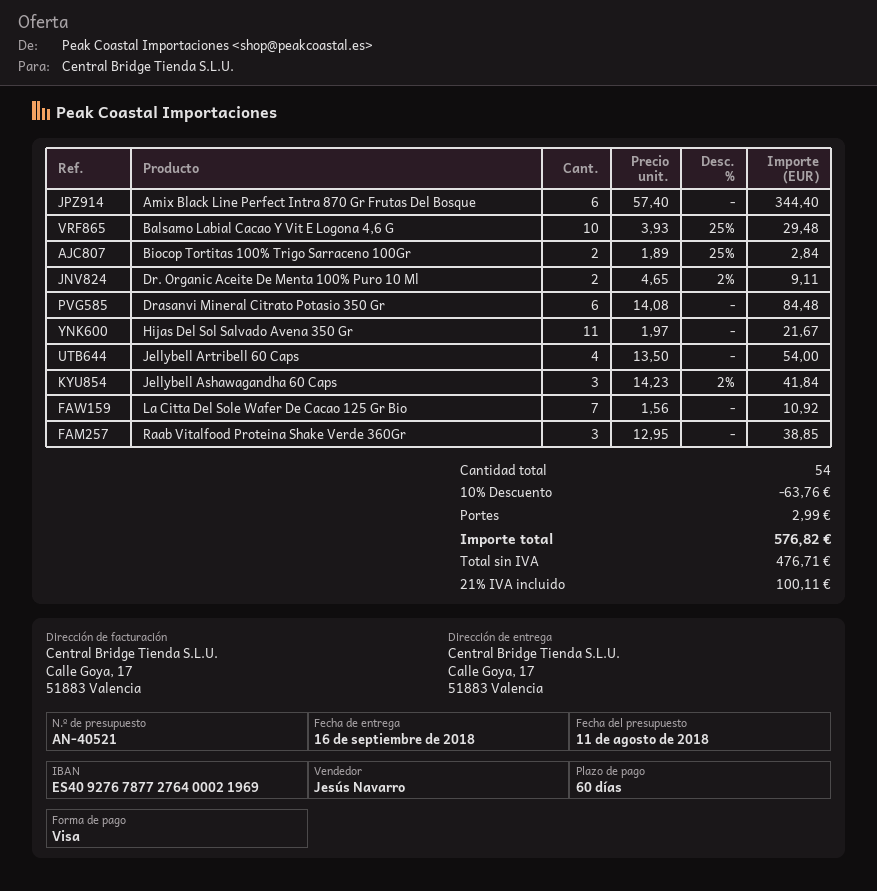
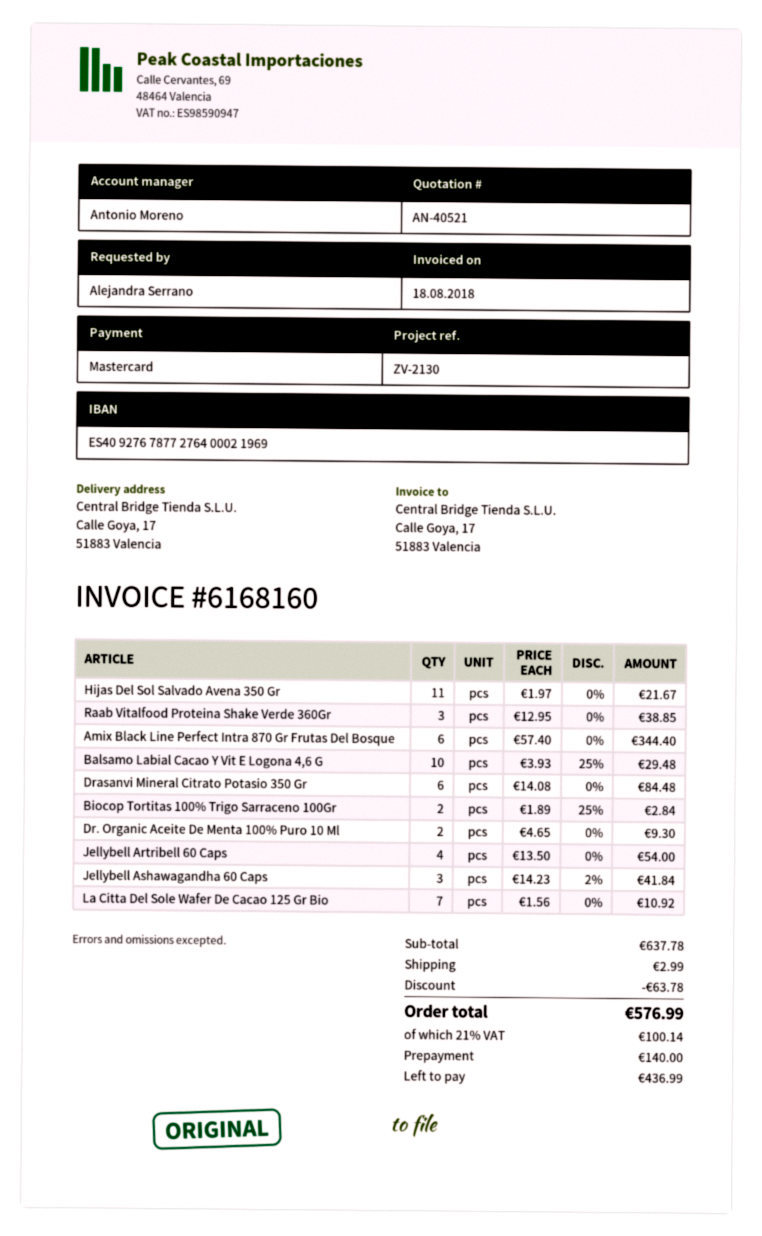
sales rep: Jesús Navarro -> Antonio Moreno
payment method: Visa -> Mastercard
Dr. Organic Aceite De Menta 100% Puro 10 Ml: 2 x 4.65 - 2% = 9.11 -> 2 x 4.65 = 9.30
discount: 63.76 -> 63.78
tax: 21% = 100.11 -> 21% = 100.14
total: 576.82 -> 576.99

